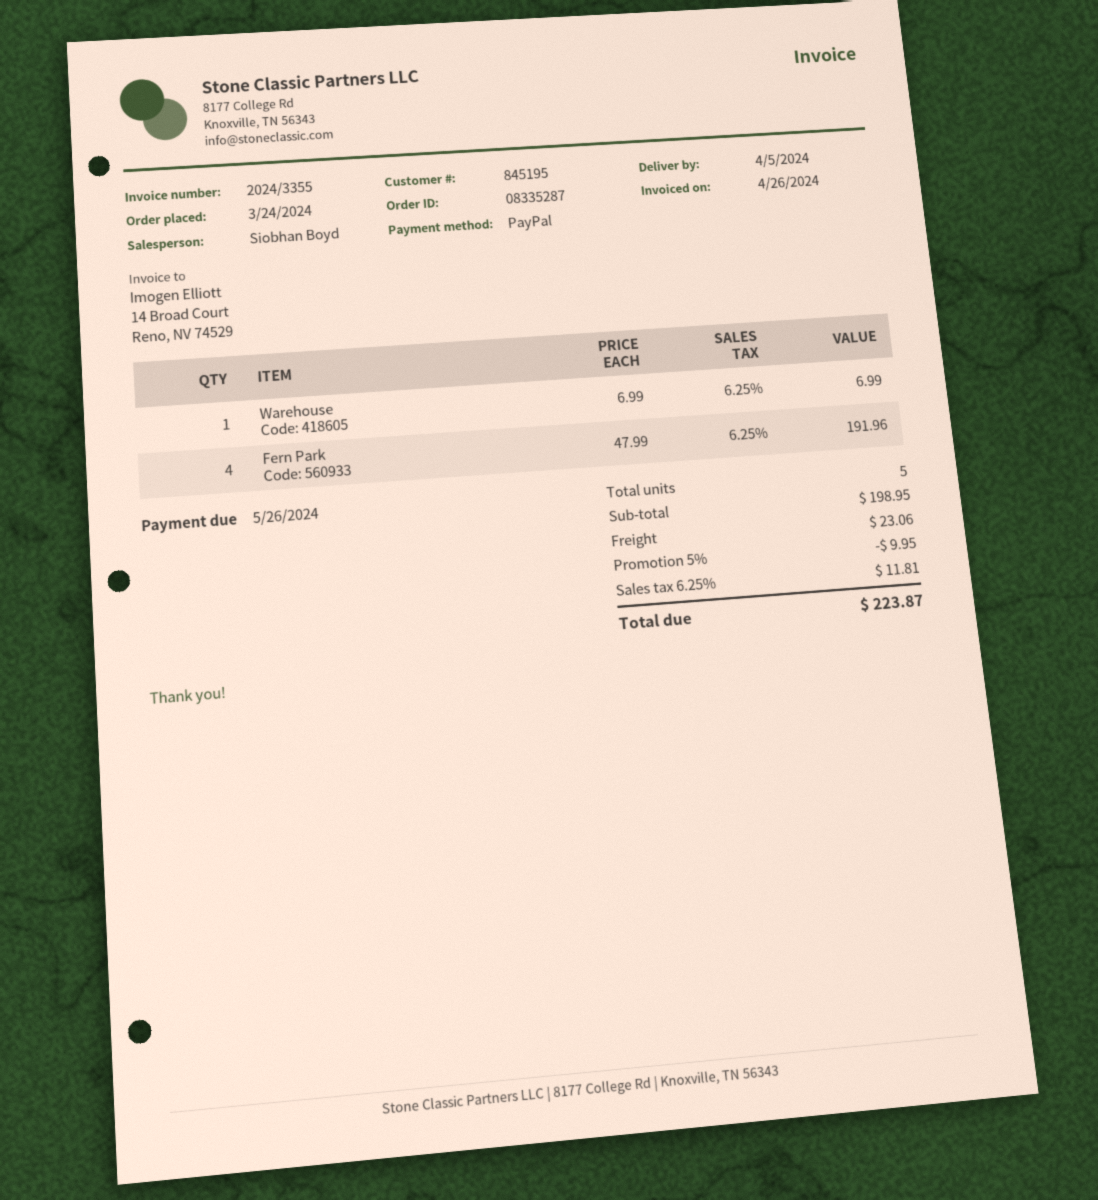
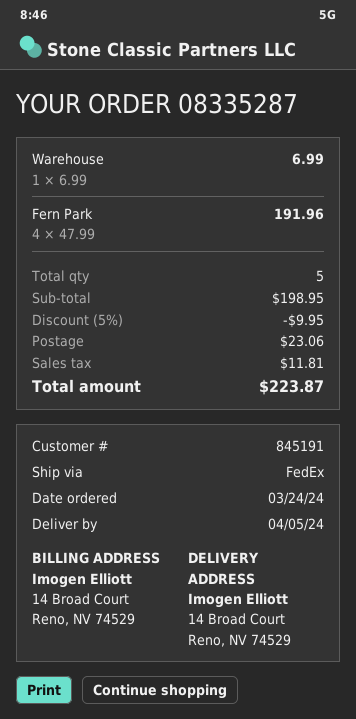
customer number: 845195 -> 845191

